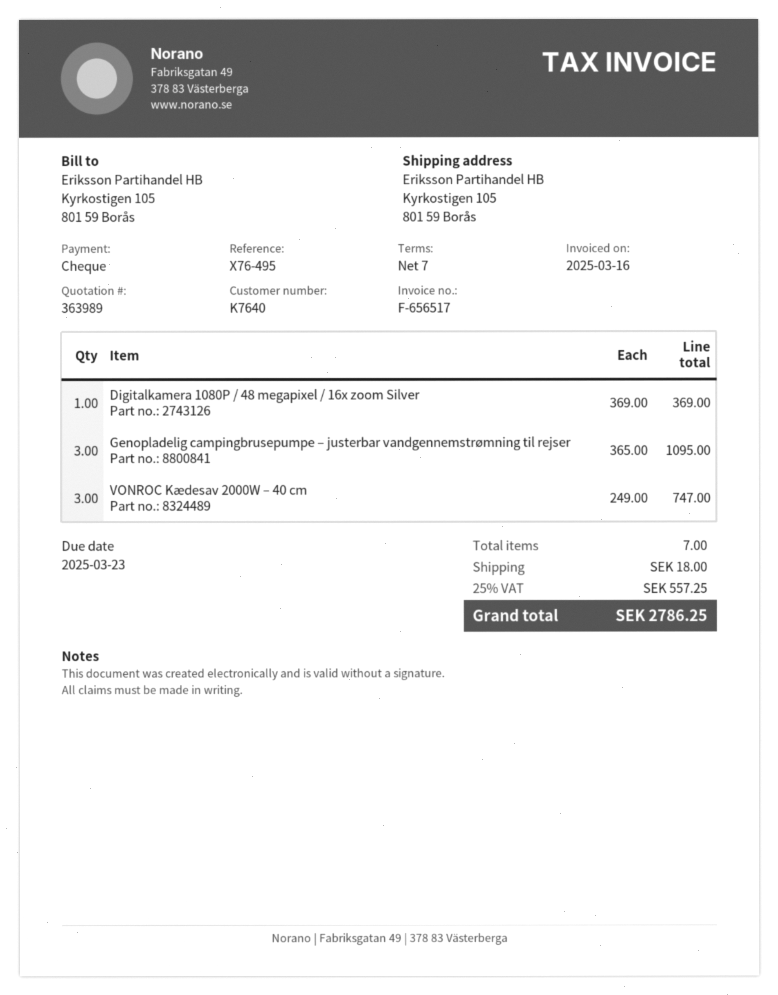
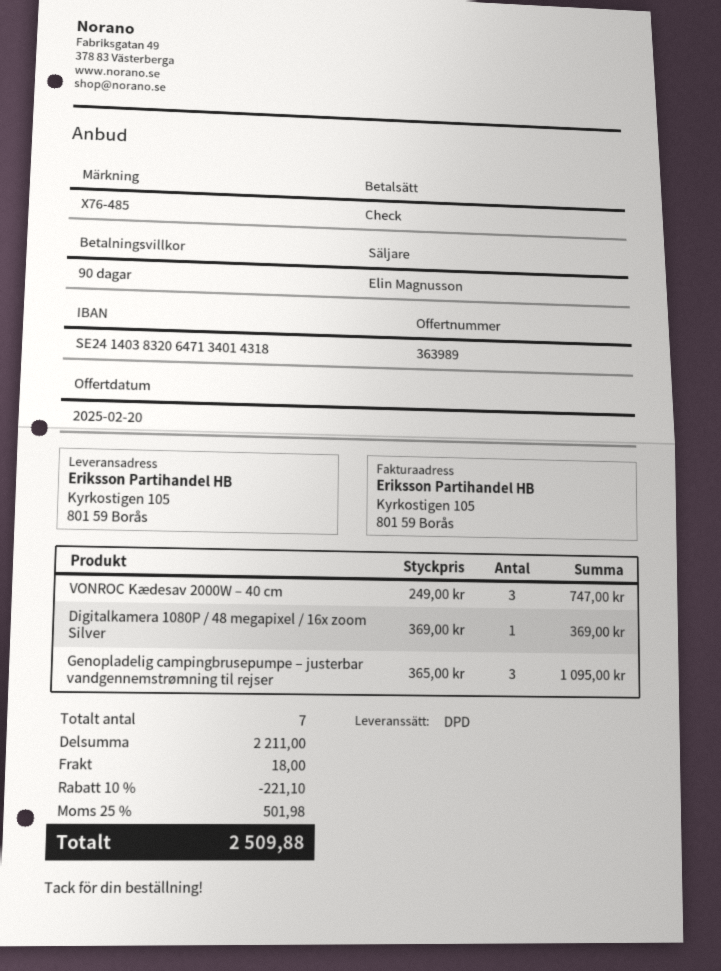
payment terms: 7 days -> 90 days
reference: X76-495 -> X76-485
discount: none -> 10% = 221.10
tax: 25% = 557.25 -> 25% = 501.98
total: 2786.25 -> 2509.88

